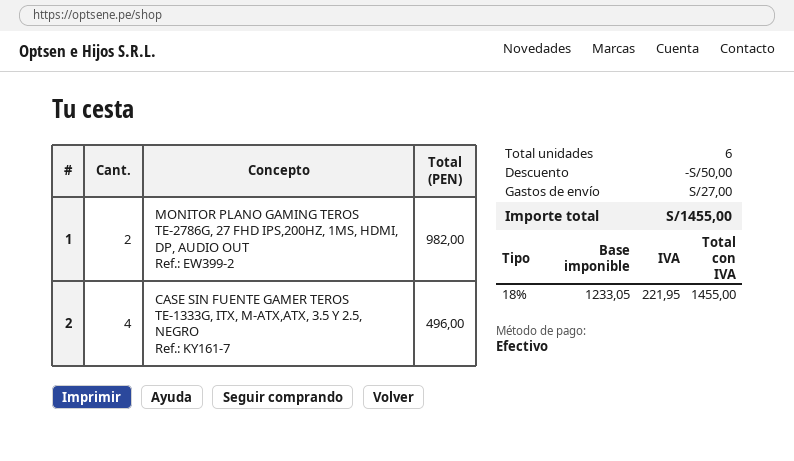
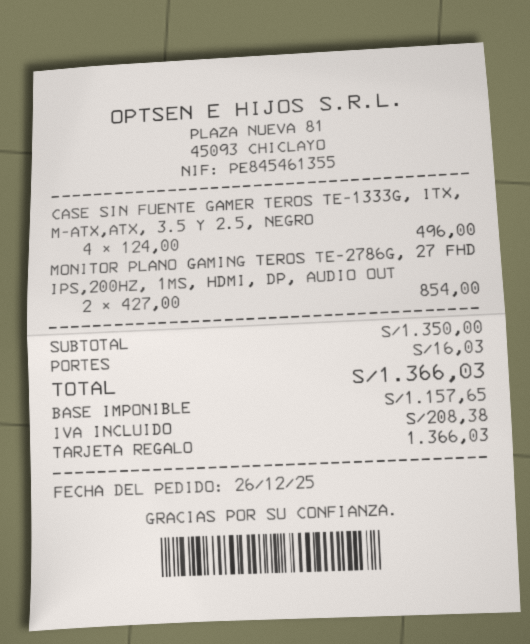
payment method: cash -> gift card
MONITOR PLANO GAMING TEROS TE-2786G, 27 FHD IPS,200HZ, 1MS, HDMI, DP, AUDIO OUT: 2 for 982.00 -> 2 for 854.00
discount: 50.00 -> none
shipping: 27.00 -> 16.03
net: 1233.05 -> 1157.65
tax: 221.95 -> 208.38
total: 1455.00 -> 1366.03

